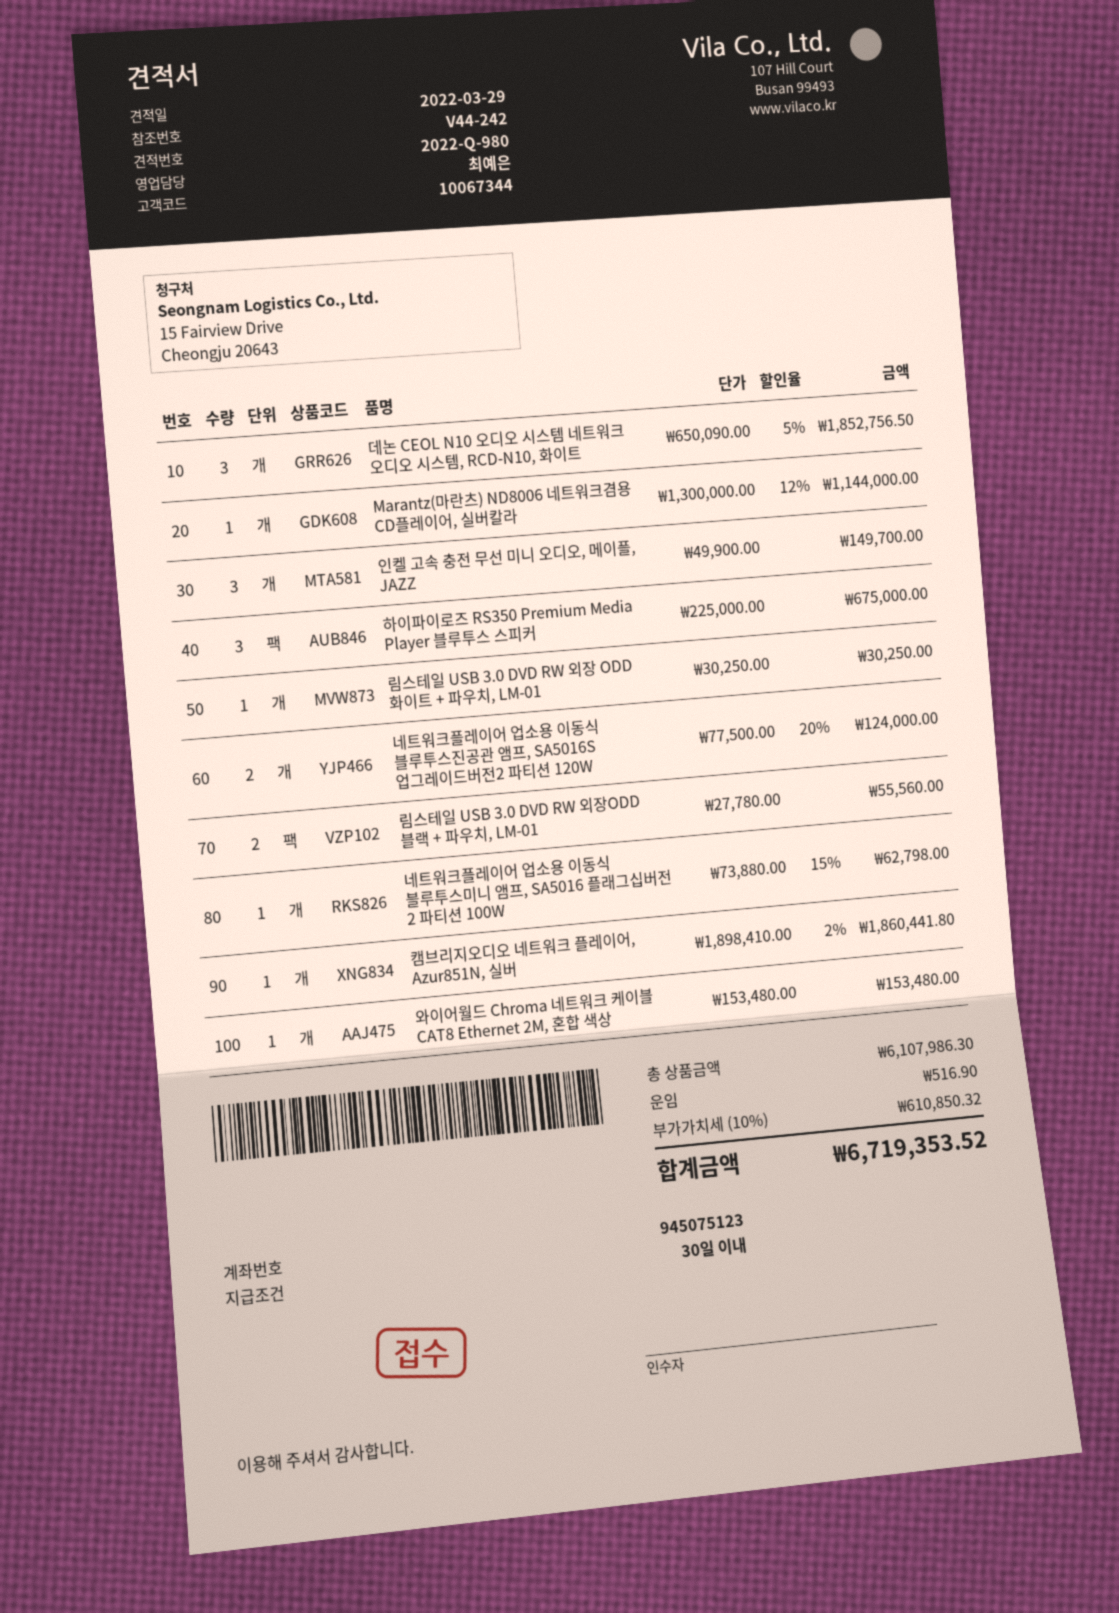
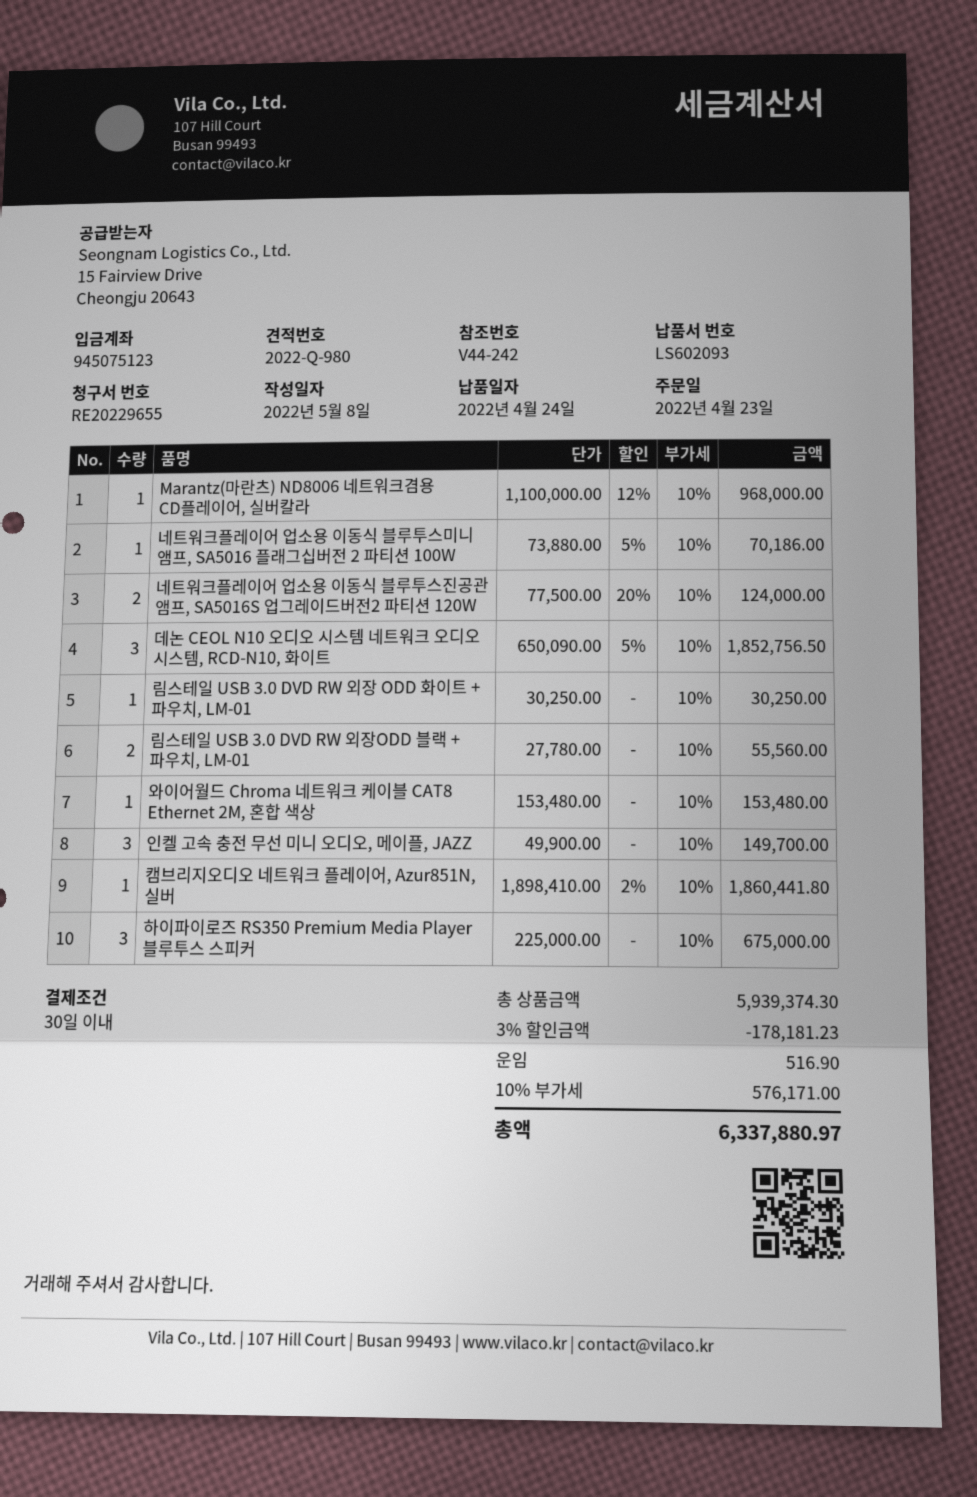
Marantz(마란츠) ND8006 네트워크겸용 CD플레이어, 실버칼라: 1 x 1300000.00 - 12% = 1144000.00 -> 1 x 1100000.00 - 12% = 968000.00
네트워크플레이어 업소용 이동식 블루투스미니 앰프, SA5016 플래그십버전 2 파티션 100W: 1 x 73880.00 - 15% = 62798.00 -> 1 x 73880.00 - 5% = 70186.00
subtotal: 6107986.30 -> 5939374.30
discount: none -> 3% = 178181.23
tax: 10% = 610850.32 -> 10% = 576171.00
total: 6719353.52 -> 6337880.97

